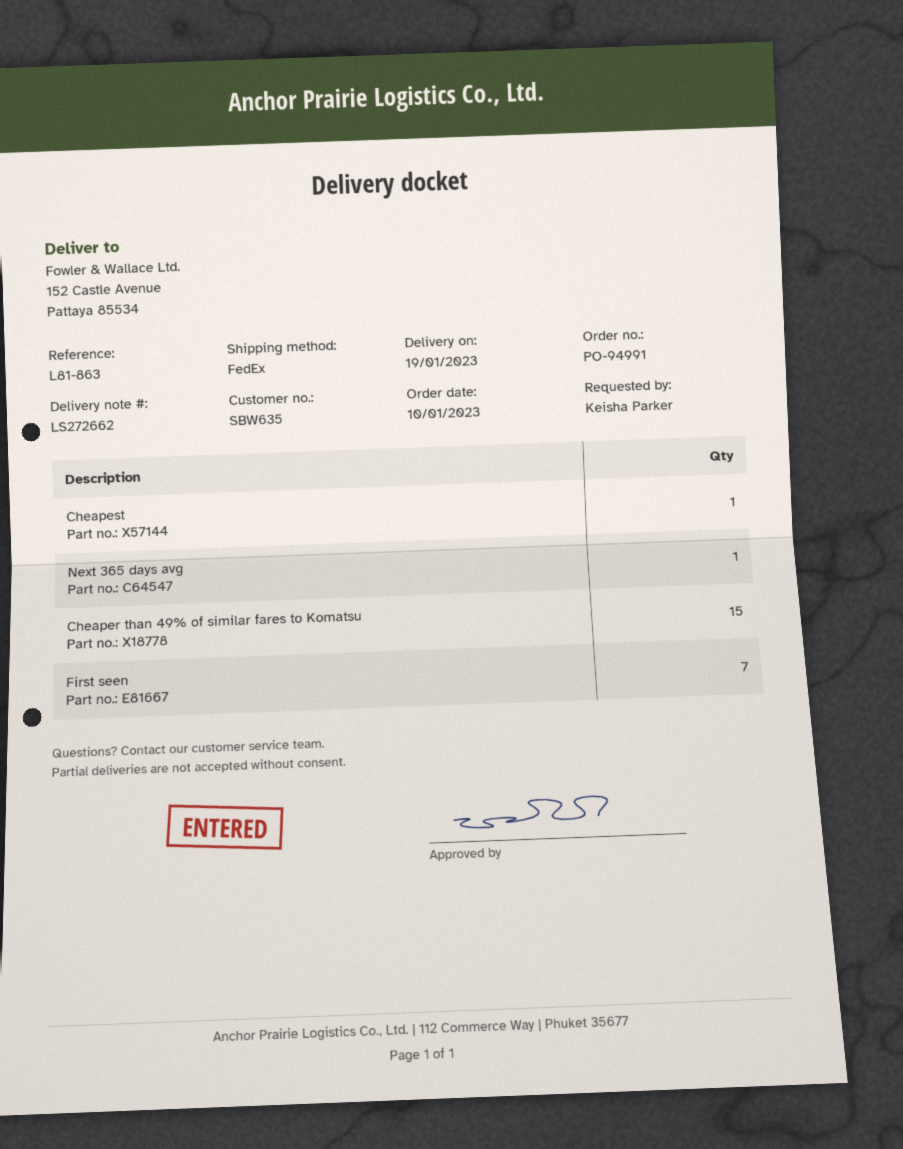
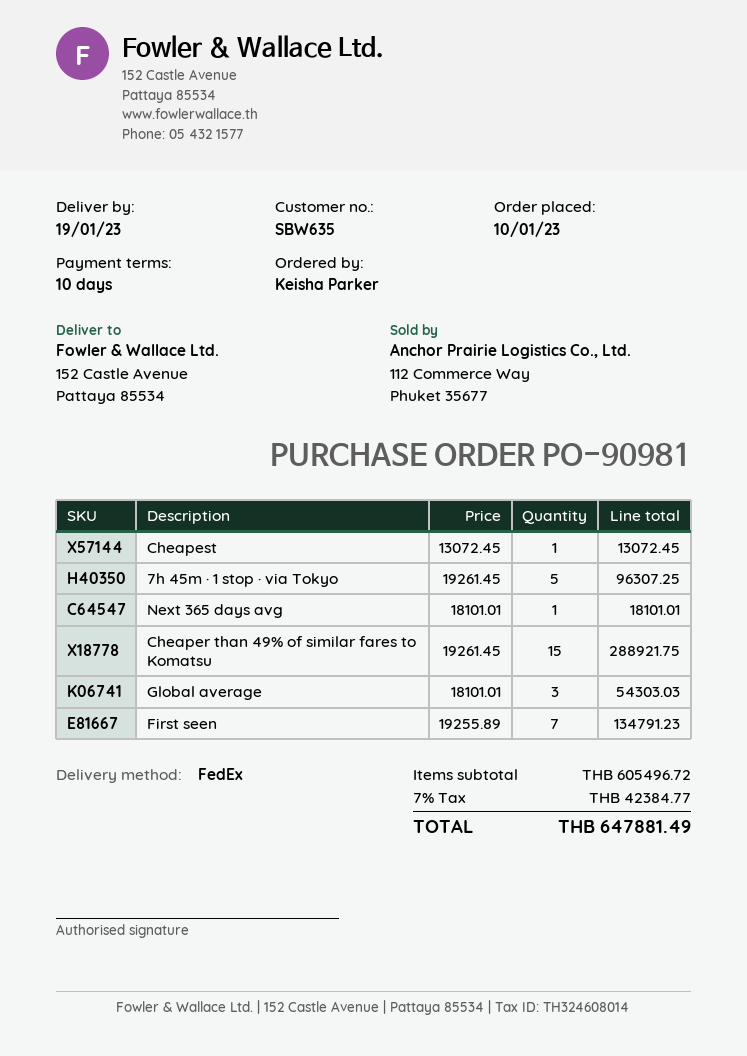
order number: PO-94991 -> PO-90981
7h 45m · 1 stop · via Tokyo: none -> 5
Global average: none -> 3

